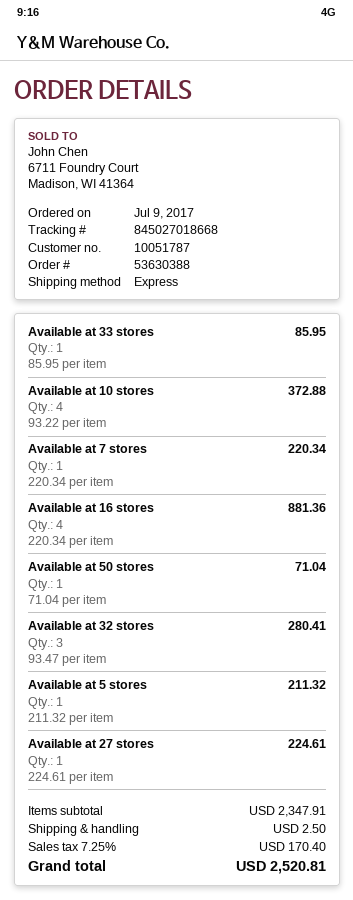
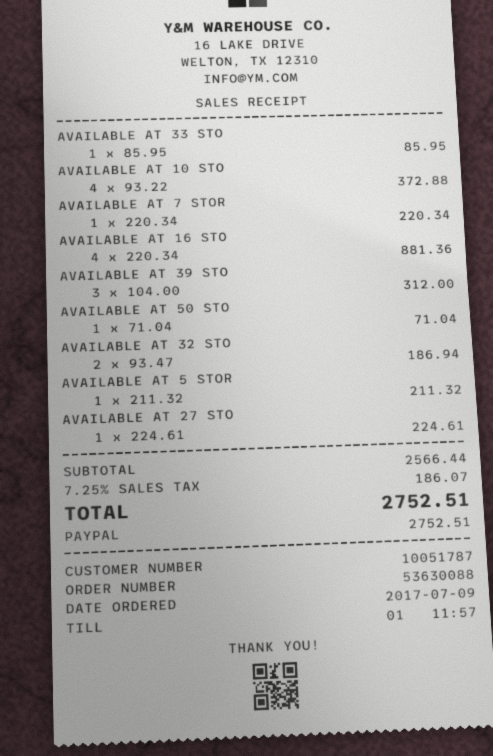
order number: 53630388 -> 53630088
Available at 32 stores: 3 x 93.47 = 280.41 -> 2 x 93.47 = 186.94
AVAILABLE AT 39 STO: none -> 3 x 104.00 = 312.00
subtotal: 2347.91 -> 2566.44
shipping: 2.50 -> none
tax: 7.25% = 170.40 -> 7.25% = 186.07
total: 2520.81 -> 2752.51

